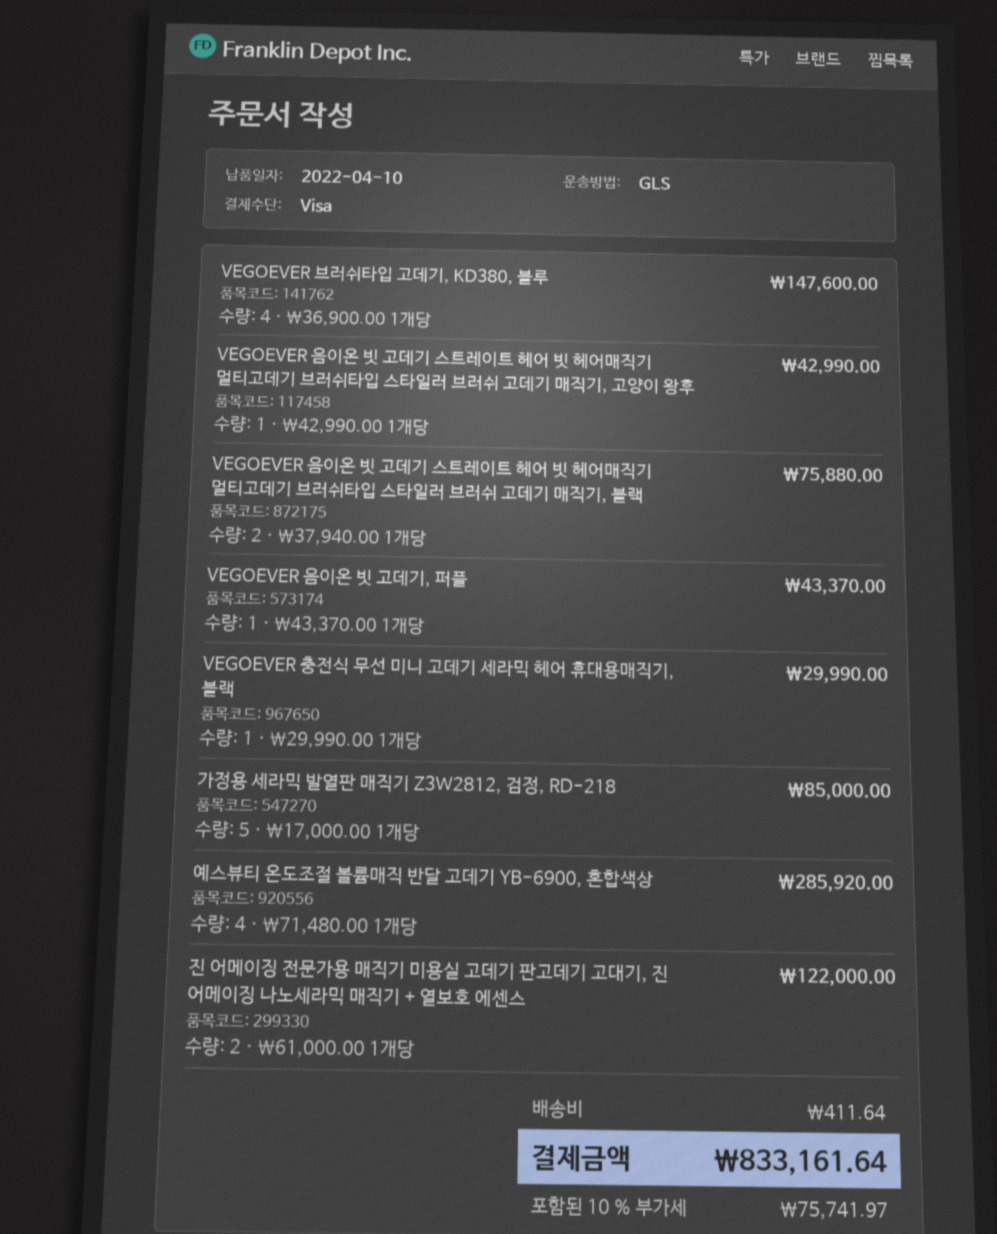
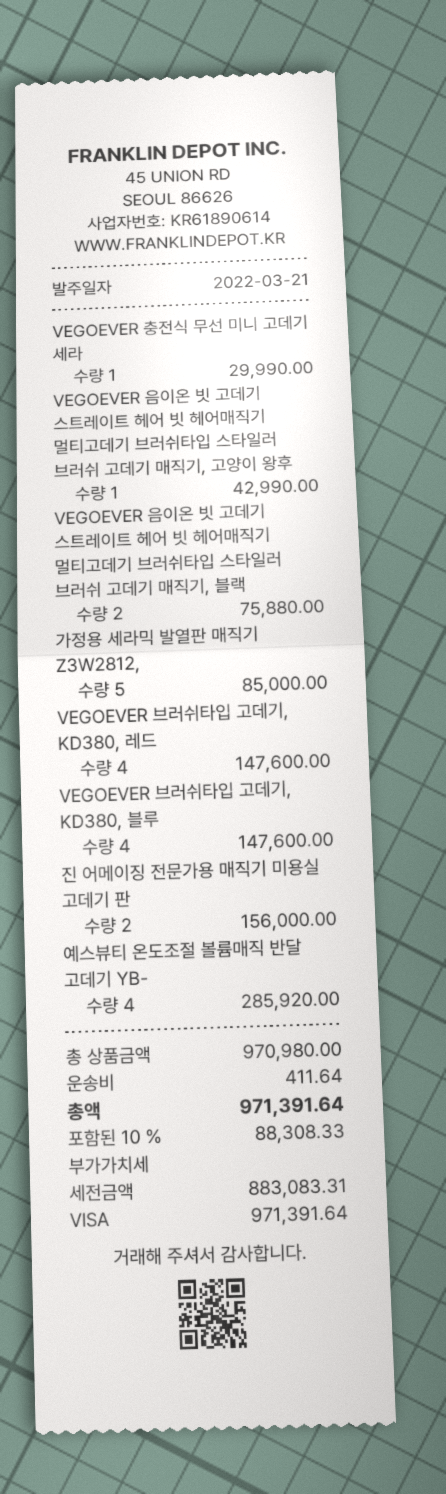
VEGOEVER 음이온 빗 고데기, 퍼플: 1 for 43370.00 -> none
진 어메이징 전문가용 매직기 미용실 고데기 판고데기 고대기, 진 어메이징 나노세라믹 매직기 + 열보호 에센스: 2 for 122000.00 -> 2 for 156000.00
VEGOEVER 브러쉬타입 고데기, KD380, 레드: none -> 4 for 147600.00
tax: 10% = 75741.97 -> 10% = 88308.33
total: 833161.64 -> 971391.64

